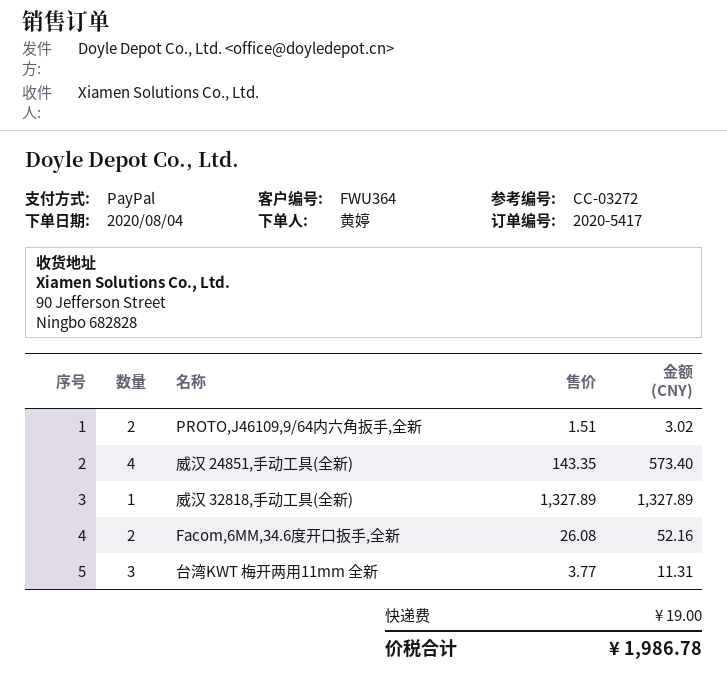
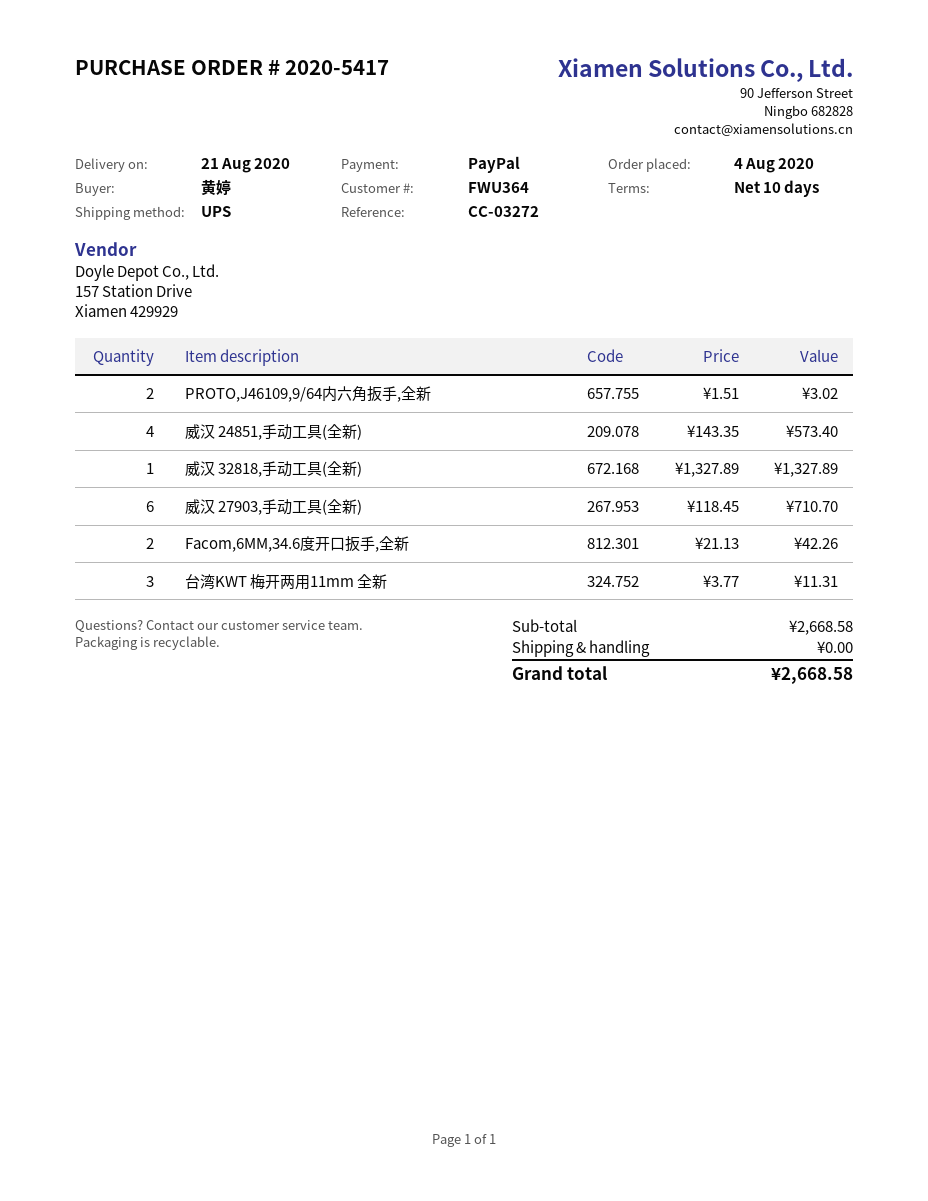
Facom,6MM,34.6度开口扳手,全新: 2 x 26.08 = 52.16 -> 2 x 21.13 = 42.26
威汉 27903,手动工具(全新): none -> 6 x 118.45 = 710.70
shipping: 19.00 -> 0.00
total: 1986.78 -> 2668.58

